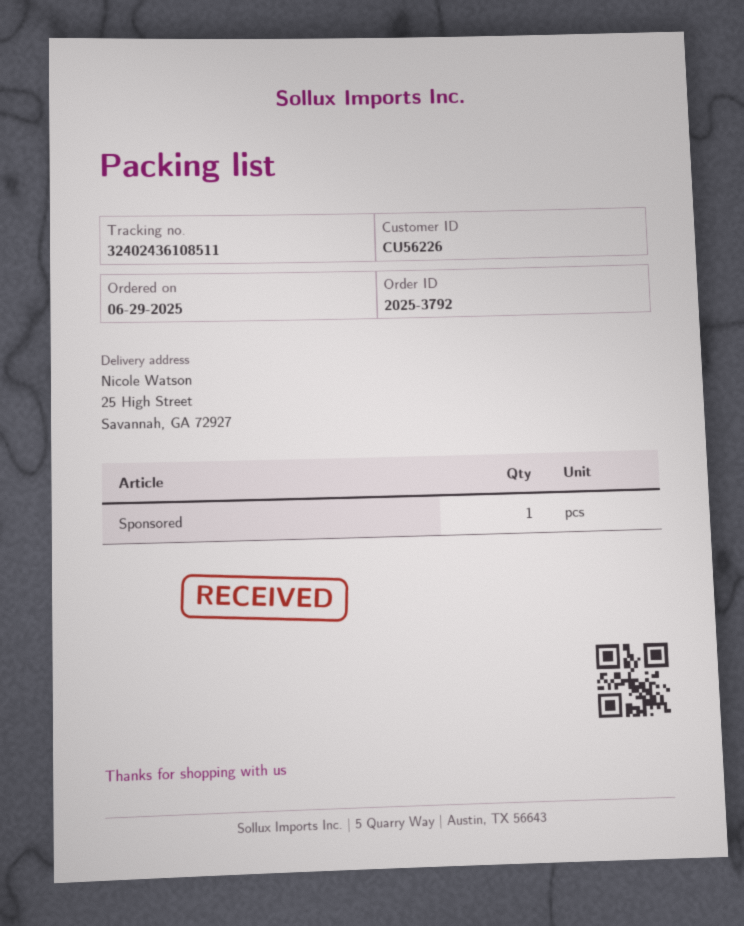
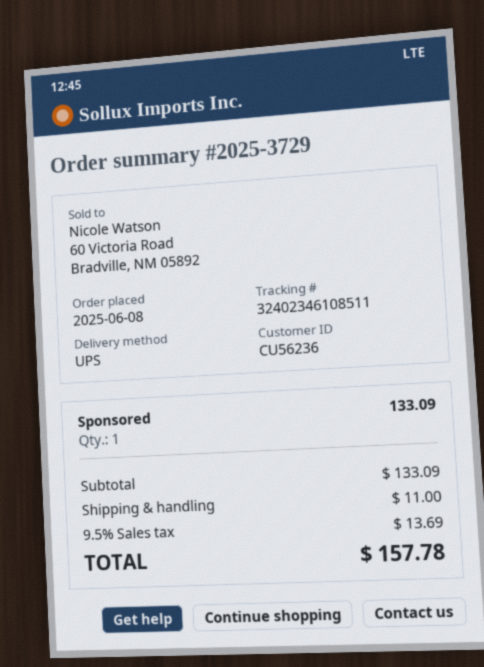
order number: 2025-3792 -> 2025-3729
order date: 2025-06-29 -> 2025-06-08
customer number: CU56226 -> CU56236
tracking number: 32402436108511 -> 32402346108511

